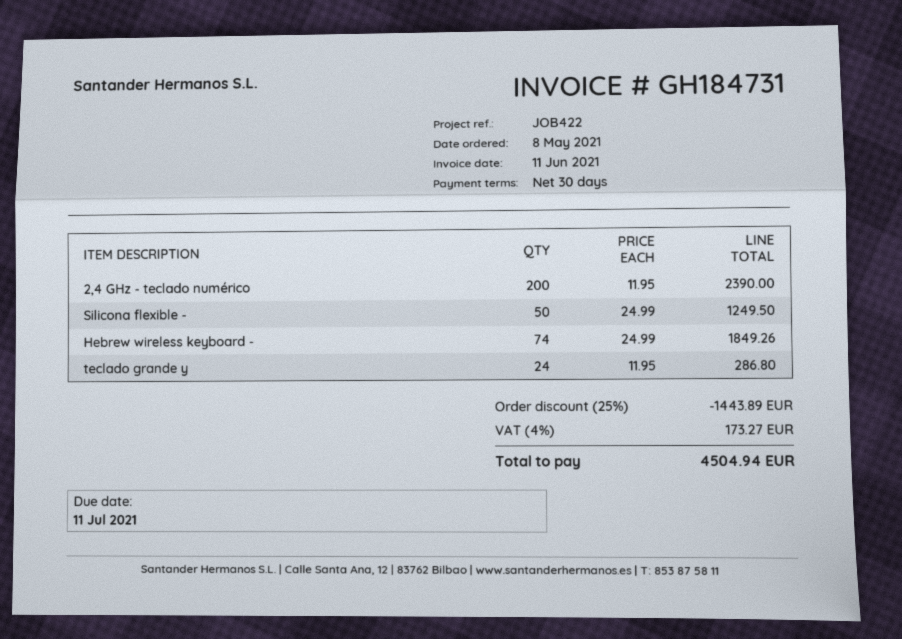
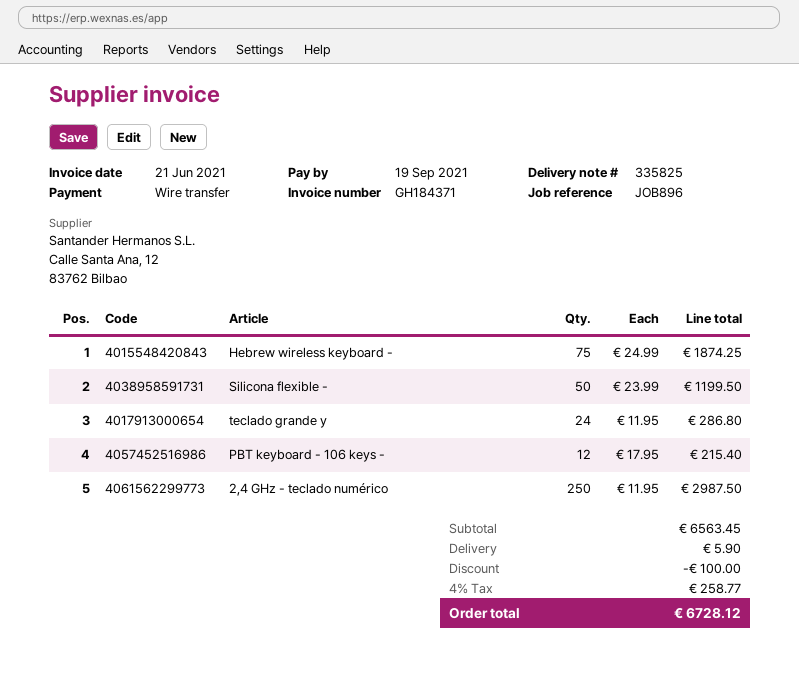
invoice number: GH184731 -> GH184371
invoice date: 2021-06-11 -> 2021-06-21
due date: 2021-07-11 -> 2021-09-19
reference: JOB422 -> JOB896
2,4 GHz - teclado numérico: 200 x 11.95 = 2390.00 -> 250 x 11.95 = 2987.50
Silicona flexible -: 50 x 24.99 = 1249.50 -> 50 x 23.99 = 1199.50
Hebrew wireless keyboard -: 74 x 24.99 = 1849.26 -> 75 x 24.99 = 1874.25
PBT keyboard - 106 keys -: none -> 12 x 17.95 = 215.40
discount: 1443.89 -> 100.00
shipping: none -> 5.90
tax: 4% = 173.27 -> 4% = 258.77
total: 4504.94 -> 6728.12

